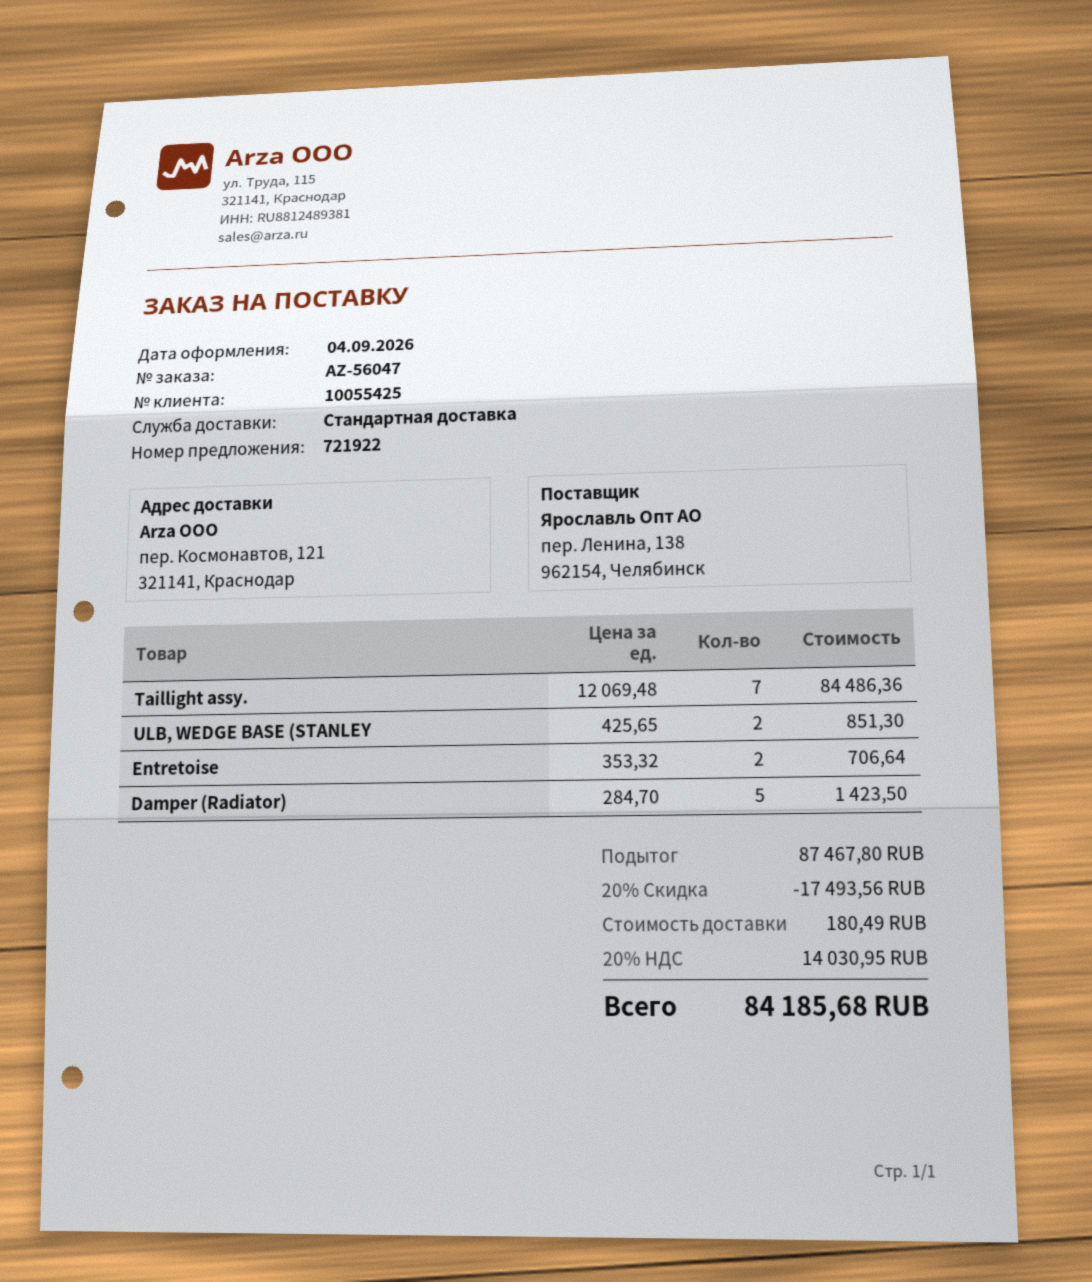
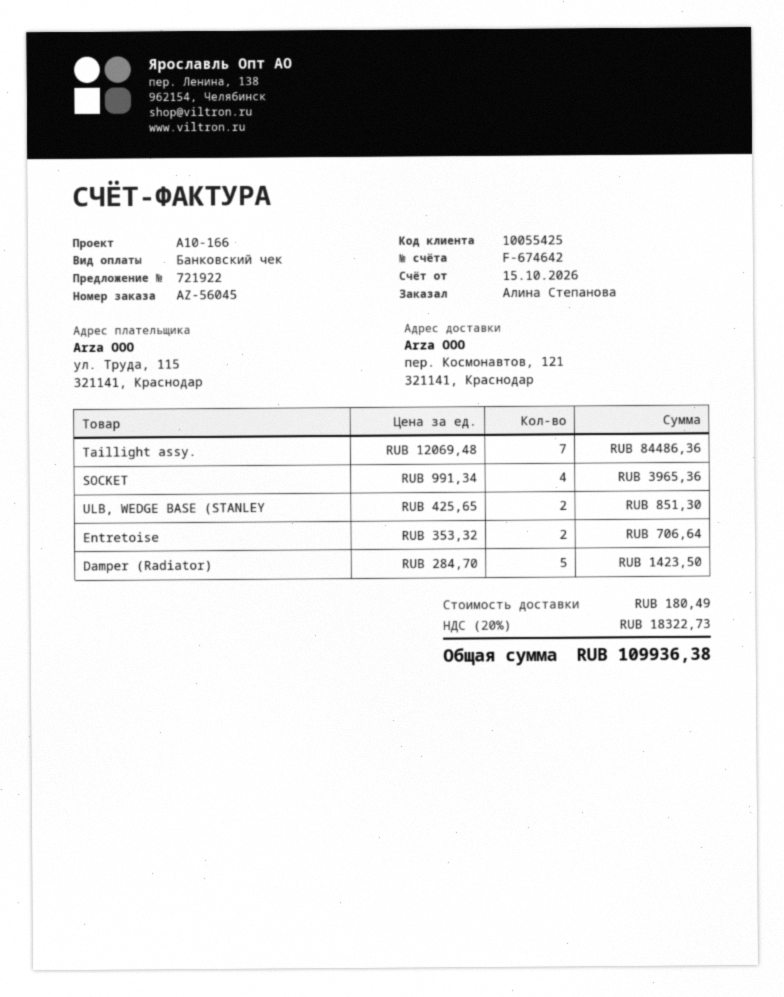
order number: AZ-56047 -> AZ-56045
SOCKET: none -> 4 x 991.34 = 3965.36
discount: 20% = 17493.56 -> none
tax: 20% = 14030.95 -> 20% = 18322.73
total: 84185.68 -> 109936.38

